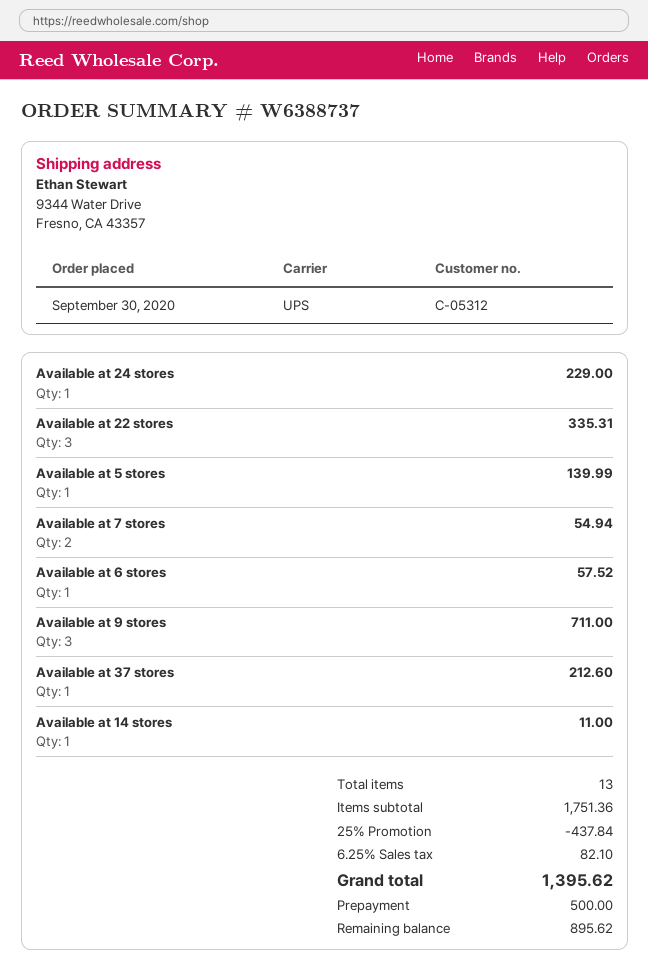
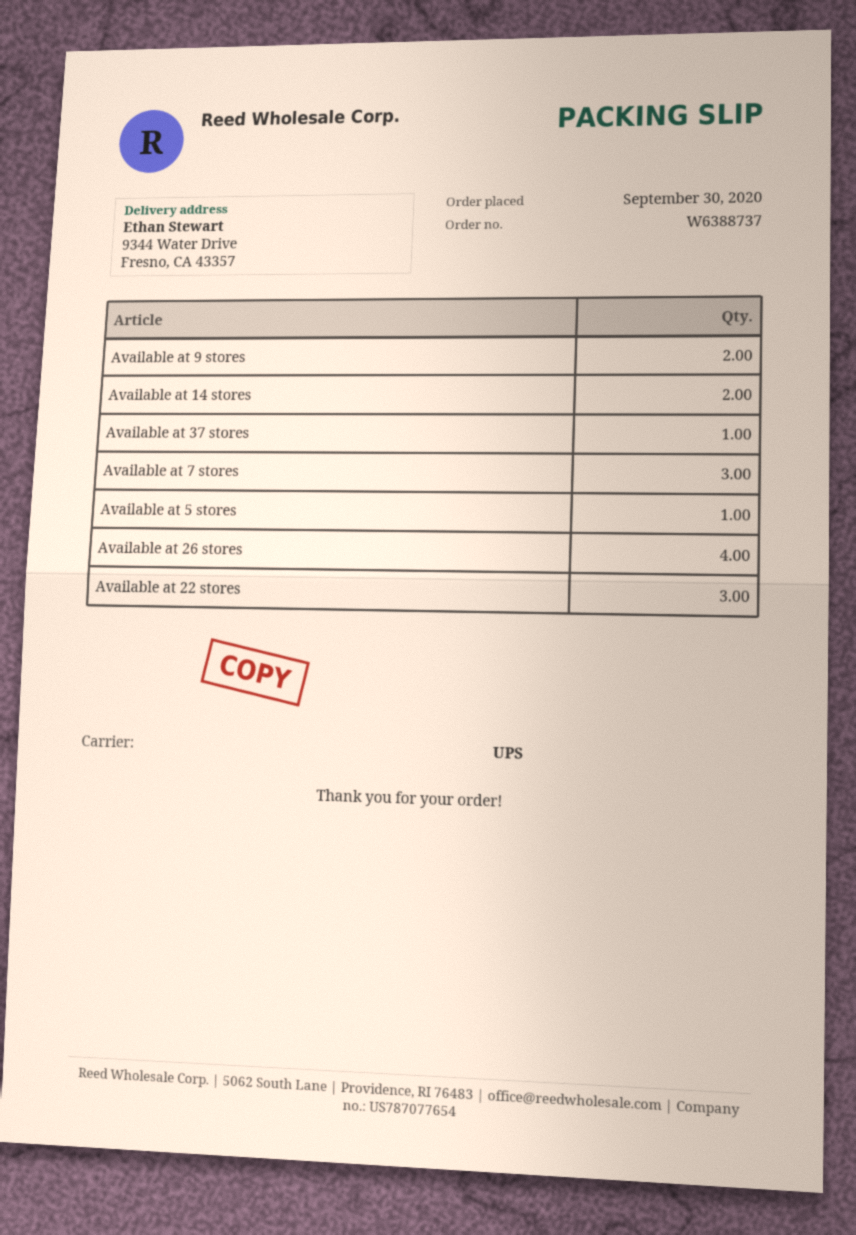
Available at 24 stores: 1 -> none
Available at 7 stores: 2 -> 3
Available at 6 stores: 1 -> none
Available at 9 stores: 3 -> 2
Available at 14 stores: 1 -> 2
Available at 26 stores: none -> 4

